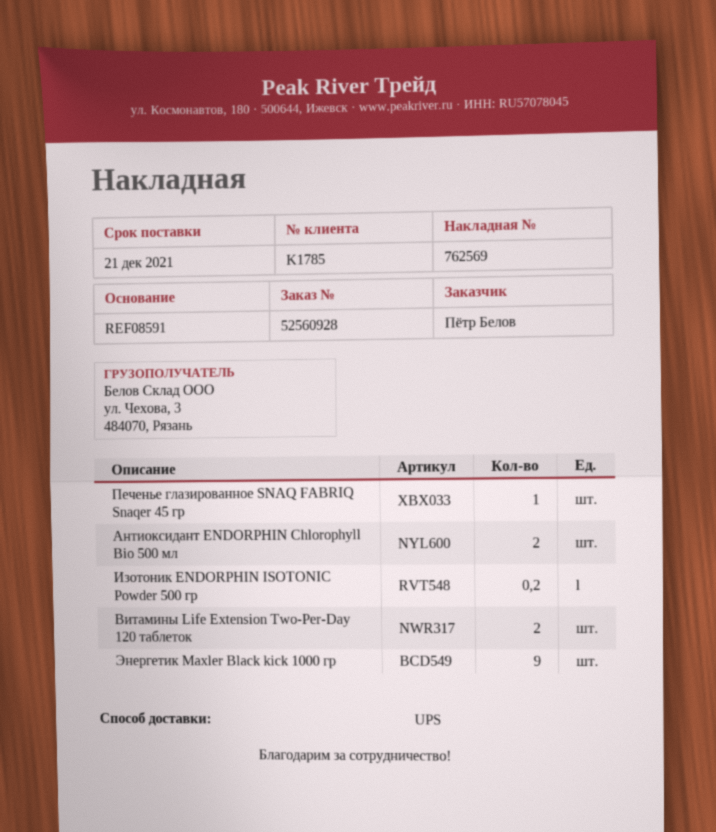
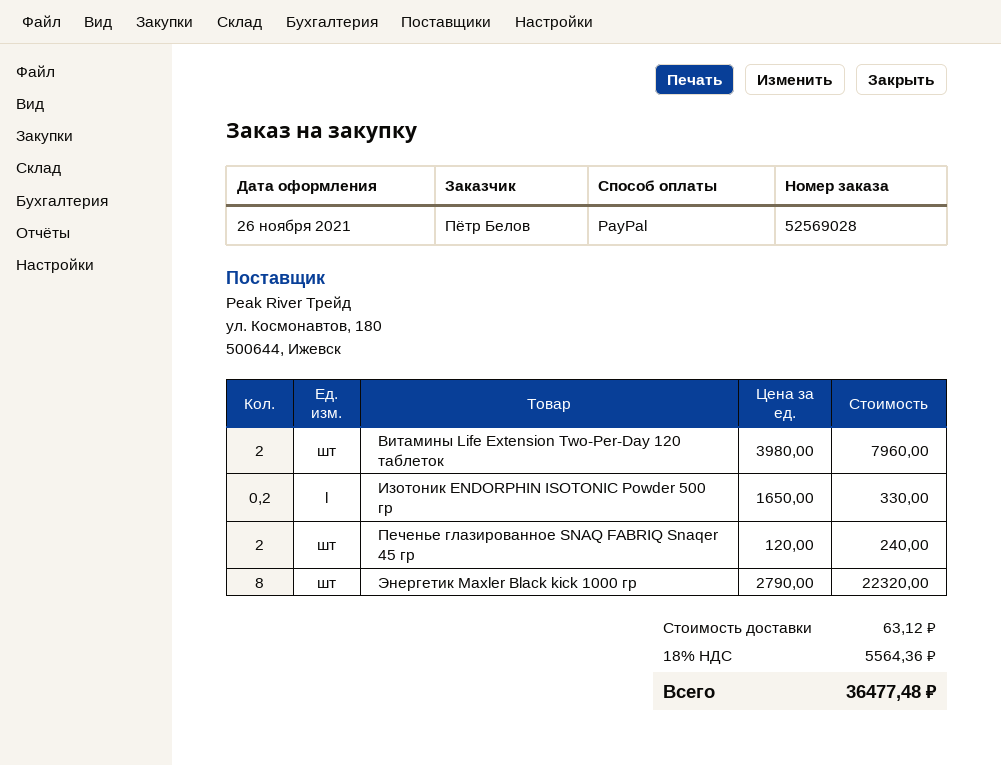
order number: 52560928 -> 52569028
Печенье глазированное SNAQ FABRIQ Snaqer 45 гр: 1 -> 2
Антиоксидант ENDORPHIN Chlorophyll Bio 500 мл: 2 -> none
Энергетик Maxler Black kick 1000 гр: 9 -> 8

